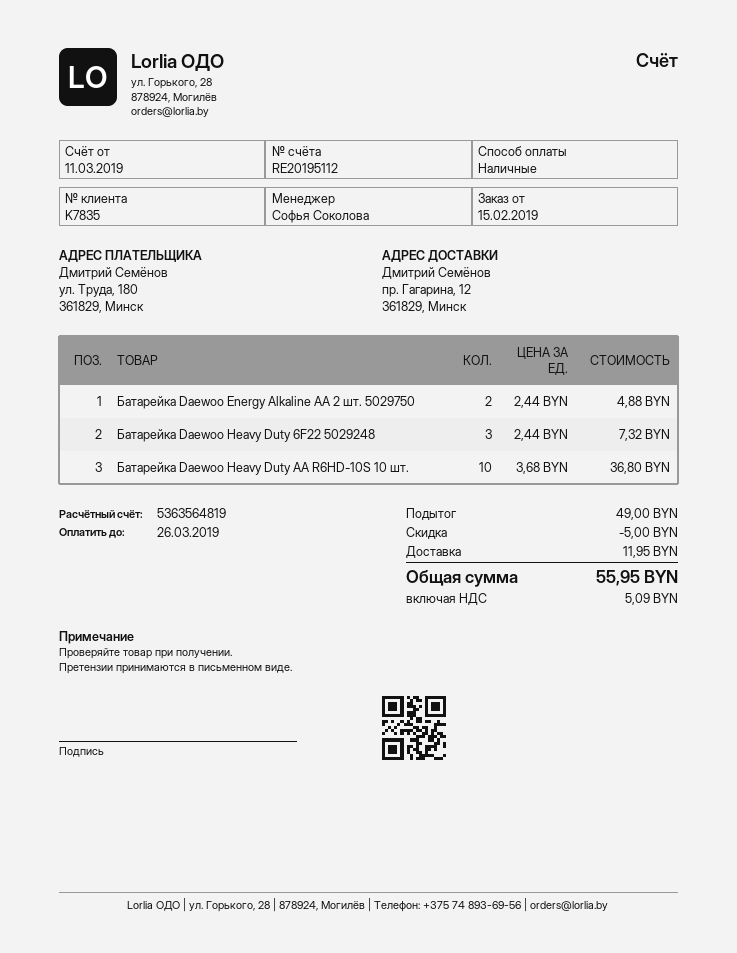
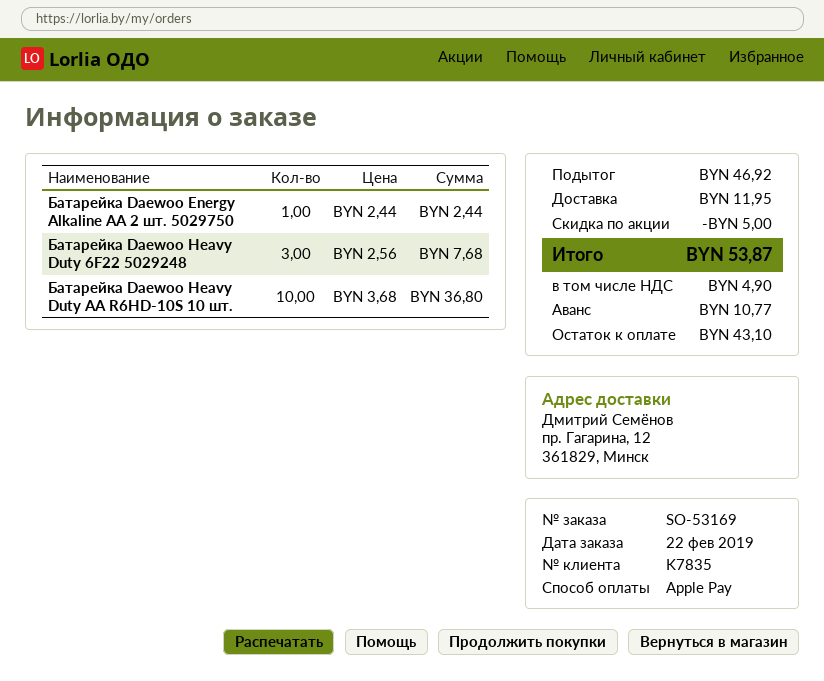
order date: 2019-02-15 -> 2019-02-22
payment method: cash -> Apple Pay
Батарейка Daewoo Energy Alkaline AA 2 шт. 5029750: 2 x 2.44 = 4.88 -> 1 x 2.44 = 2.44
Батарейка Daewoo Heavy Duty 6F22 5029248: 3 x 2.44 = 7.32 -> 3 x 2.56 = 7.68
subtotal: 49.00 -> 46.92
tax: 5.09 -> 4.90
total: 55.95 -> 53.87

